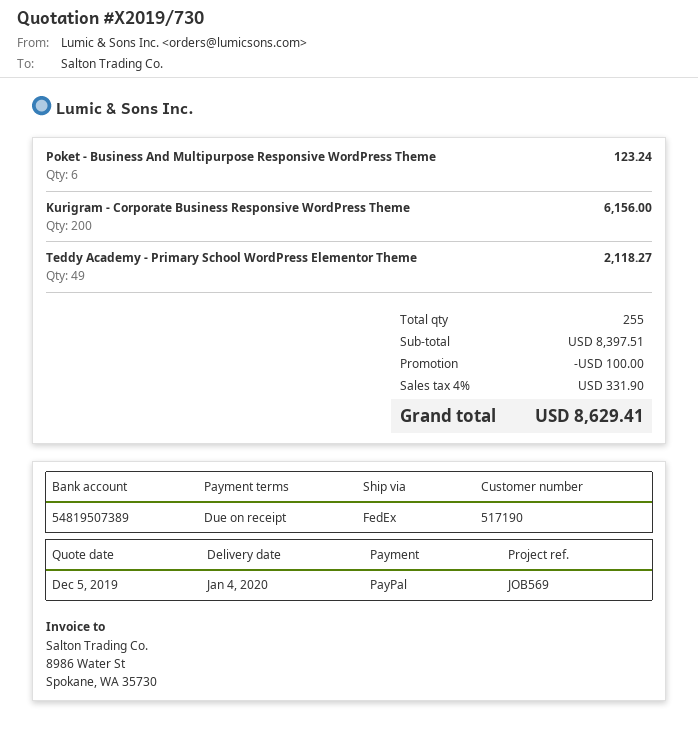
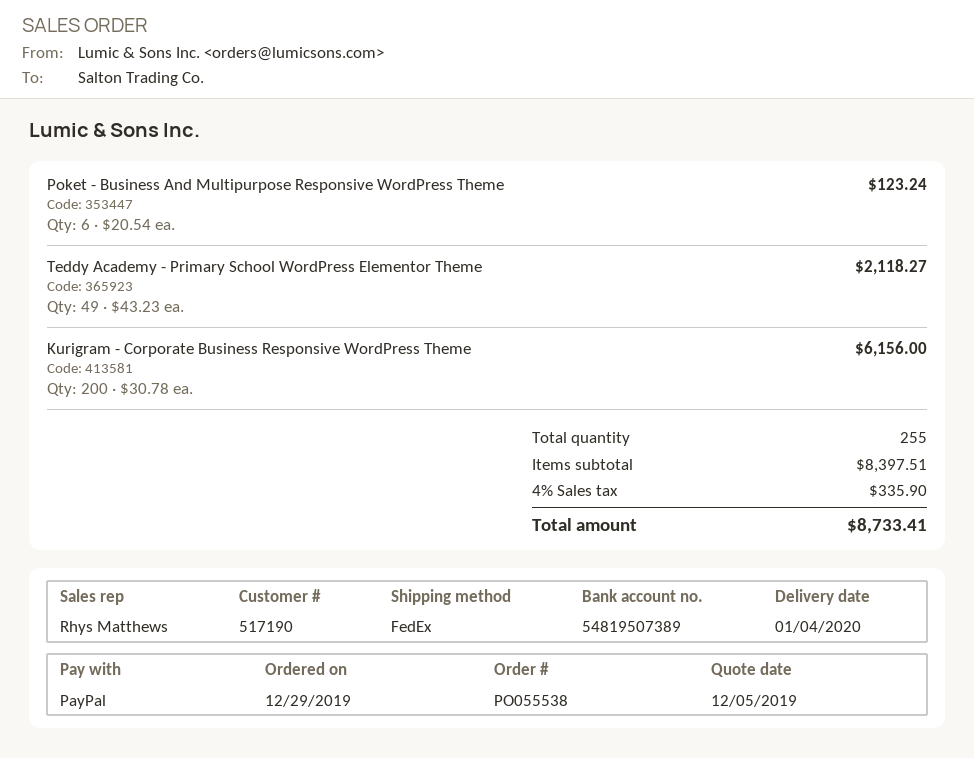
discount: 100.00 -> none
tax: 4% = 331.90 -> 4% = 335.90
total: 8629.41 -> 8733.41

